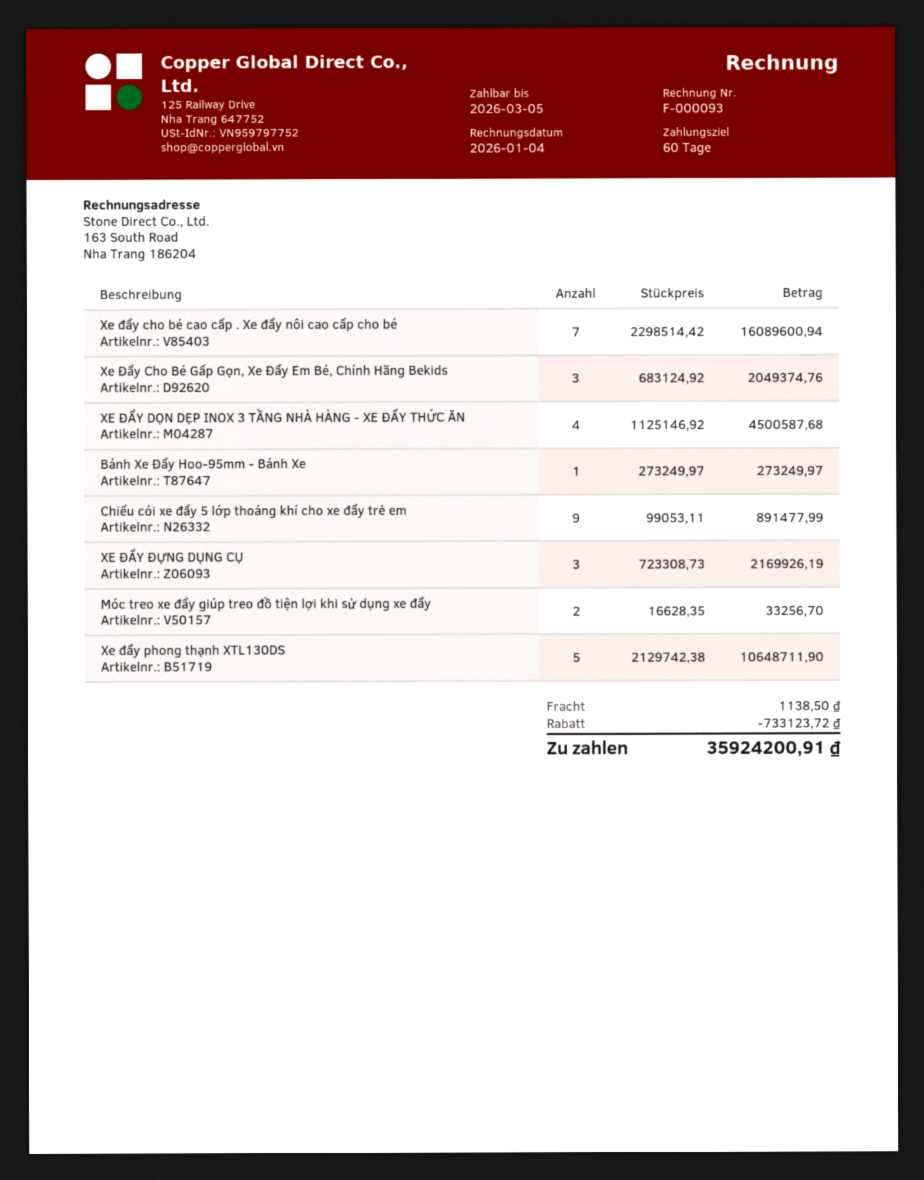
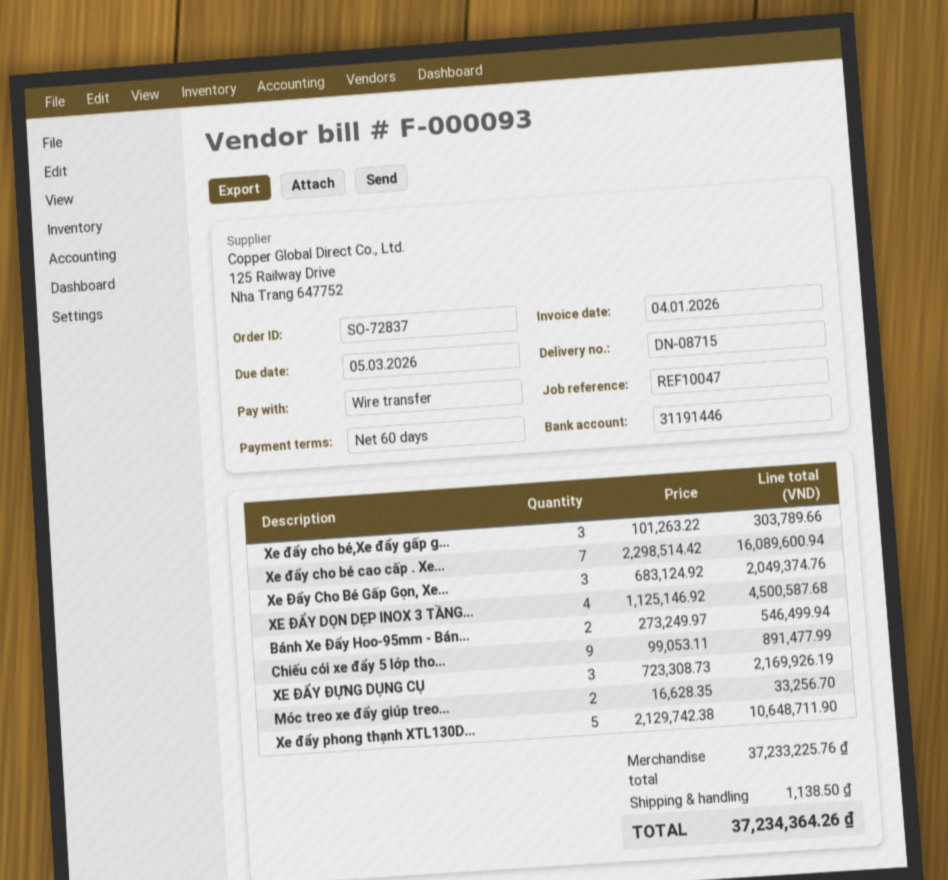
Bánh Xe Đẩy Hoo-95mm - Bánh Xe: 1 x 273249.97 = 273249.97 -> 2 x 273249.97 = 546499.94
Xe đẩy cho bé,Xe đẩy gấp g...: none -> 3 x 101263.22 = 303789.66
discount: 733123.72 -> none
total: 35924200.91 -> 37234364.26

